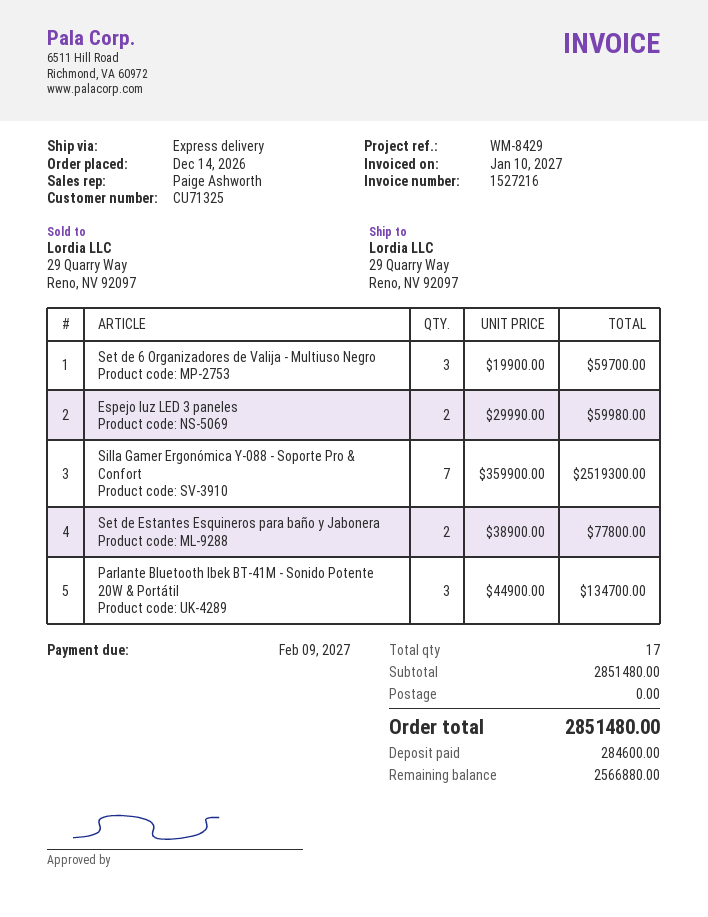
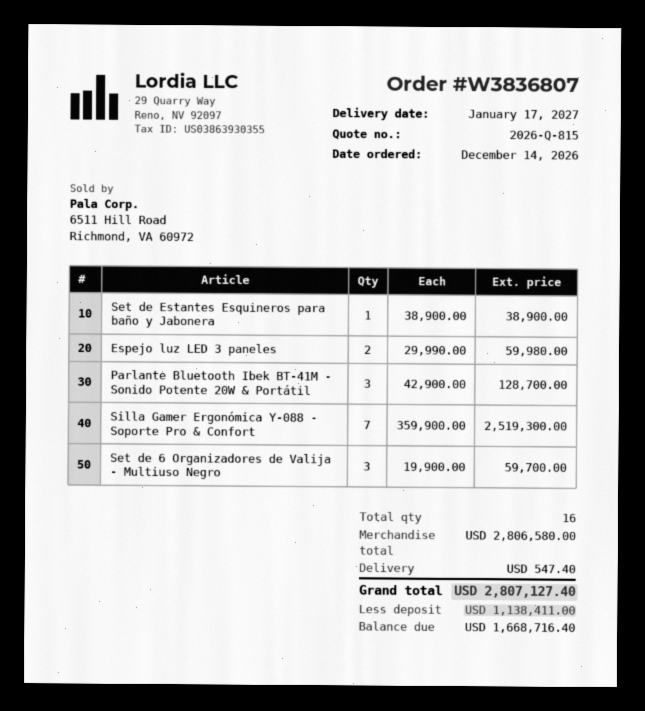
Set de Estantes Esquineros para baño y Jabonera: 2 x 38900.00 = 77800.00 -> 1 x 38900.00 = 38900.00
Parlante Bluetooth Ibek BT-41M - Sonido Potente 20W & Portátil: 3 x 44900.00 = 134700.00 -> 3 x 42900.00 = 128700.00
total quantity: 17 -> 16
subtotal: 2851480.00 -> 2806580.00
shipping: 0.00 -> 547.40
total: 2851480.00 -> 2807127.40
deposit: 284600.00 -> 1138411.00
balance: 2566880.00 -> 1668716.40

